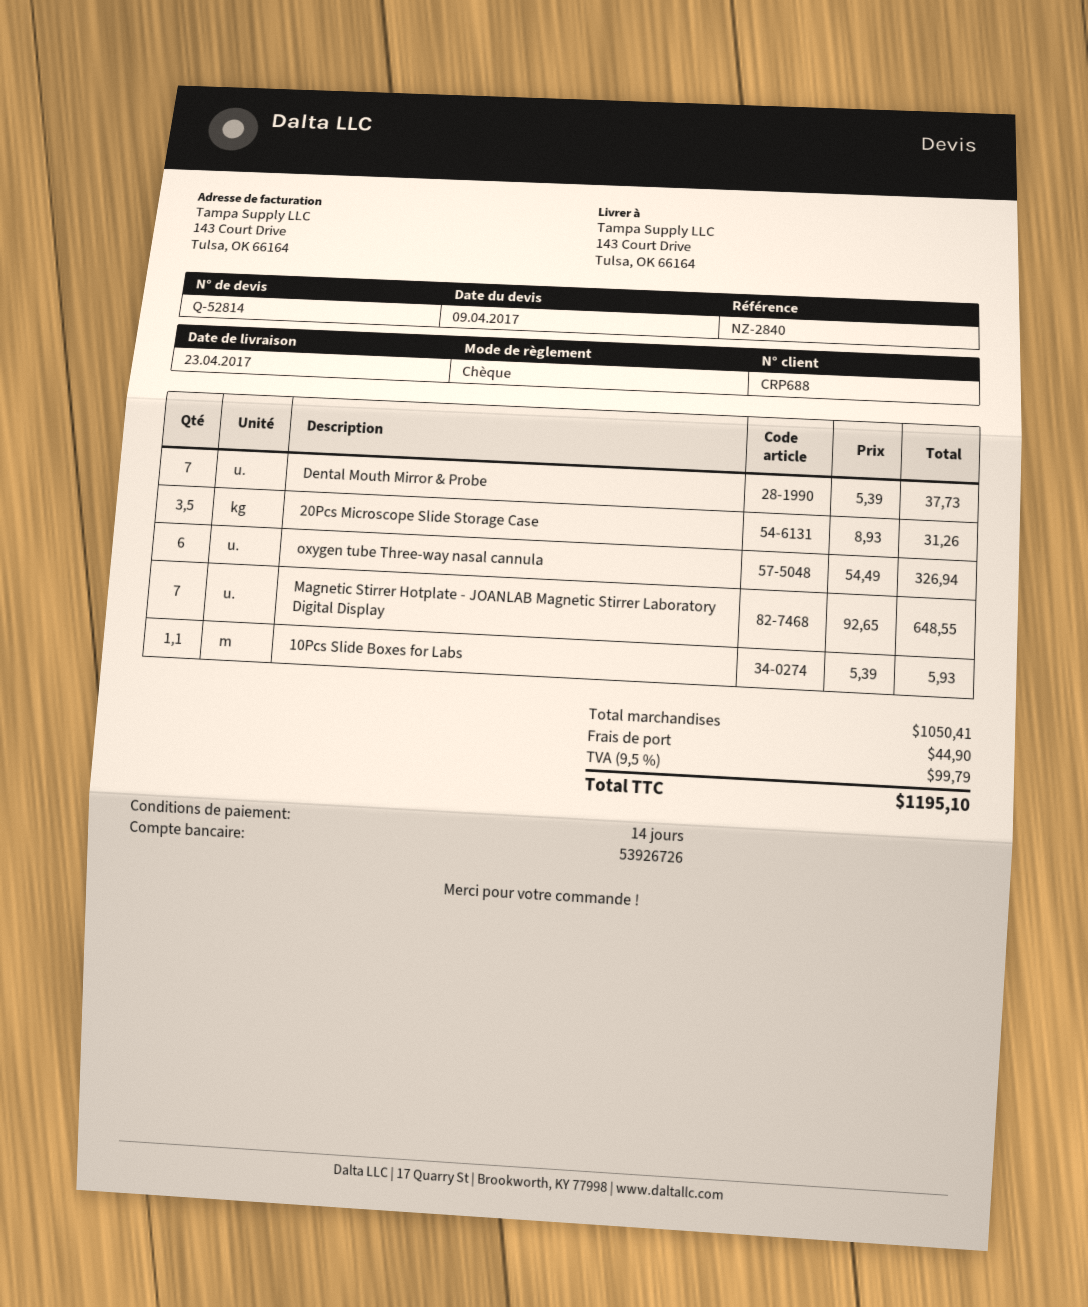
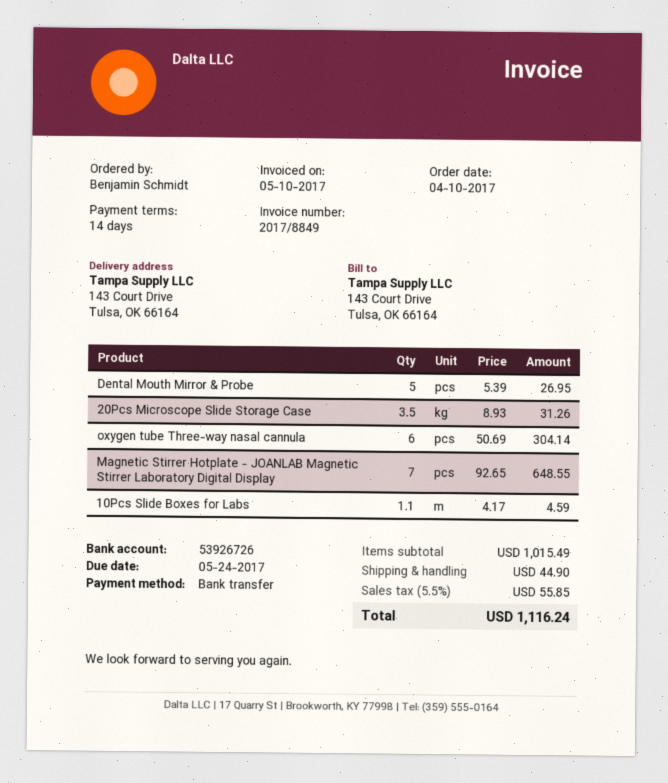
payment method: cheque -> bank transfer
Dental Mouth Mirror & Probe: 7 x 5.39 = 37.73 -> 5 x 5.39 = 26.95
oxygen tube Three-way nasal cannula: 6 x 54.49 = 326.94 -> 6 x 50.69 = 304.14
10Pcs Slide Boxes for Labs: 1.1 x 5.39 = 5.93 -> 1.1 x 4.17 = 4.59
subtotal: 1050.41 -> 1015.49
tax: 9.5% = 99.79 -> 5.5% = 55.85
total: 1195.10 -> 1116.24

